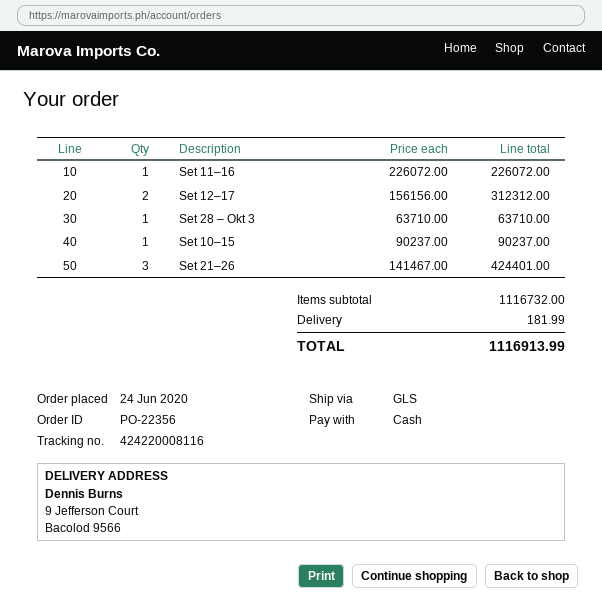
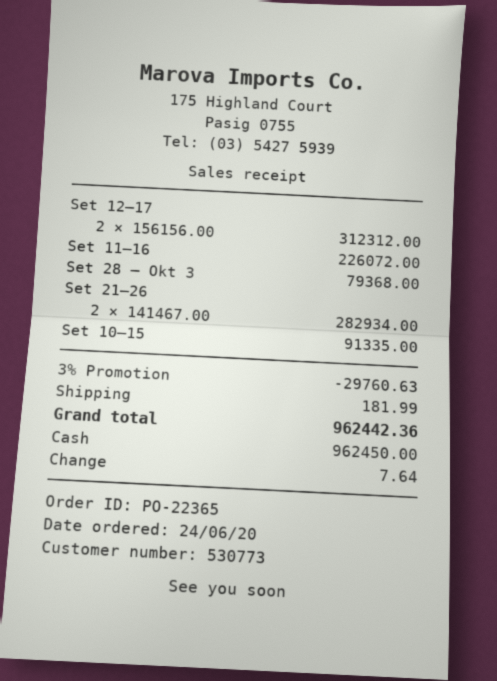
order number: PO-22356 -> PO-22365
Set 28 – Okt 3: 1 x 63710.00 = 63710.00 -> 1 x 79368.00 = 79368.00
Set 10–15: 1 x 90237.00 = 90237.00 -> 1 x 91335.00 = 91335.00
Set 21–26: 3 x 141467.00 = 424401.00 -> 2 x 141467.00 = 282934.00
discount: none -> 3% = 29760.63
total: 1116913.99 -> 962442.36

